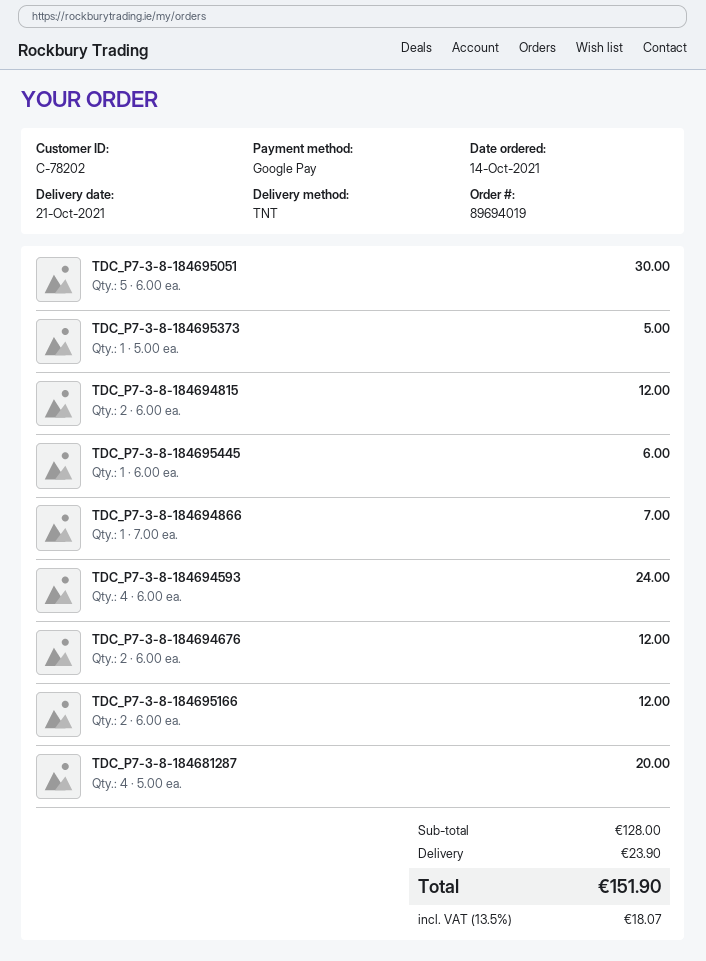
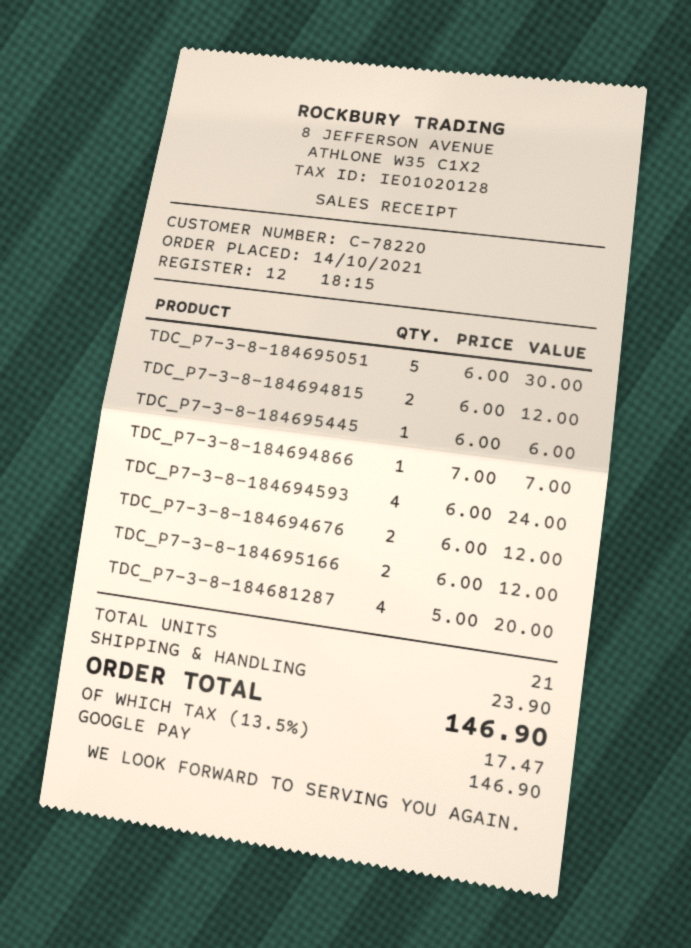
customer number: C-78202 -> C-78220
TDC_P7-3-8-184695373: 1 x 5.00 = 5.00 -> none
tax: 13.5% = 18.07 -> 13.5% = 17.47
total: 151.90 -> 146.90

